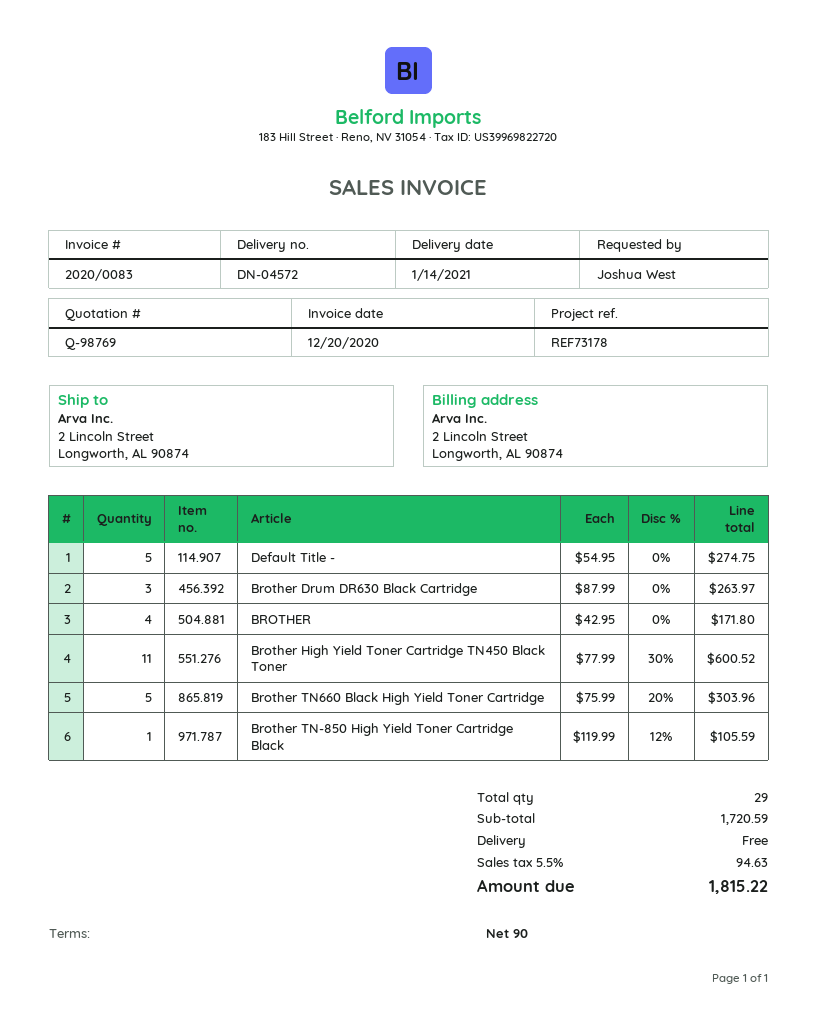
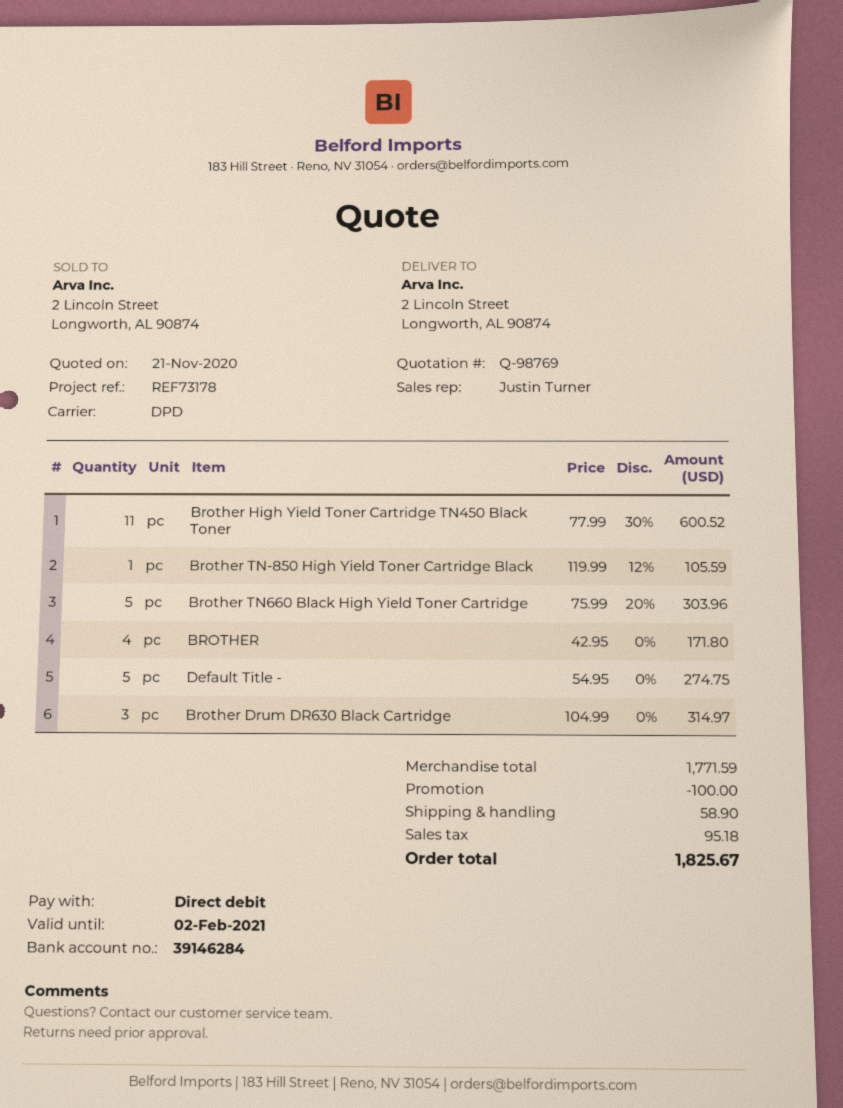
Brother Drum DR630 Black Cartridge: 3 x 87.99 = 263.97 -> 3 x 104.99 = 314.97
subtotal: 1720.59 -> 1771.59
discount: none -> 100.00
shipping: 0.00 -> 58.90
tax: 94.63 -> 95.18
total: 1815.22 -> 1825.67

